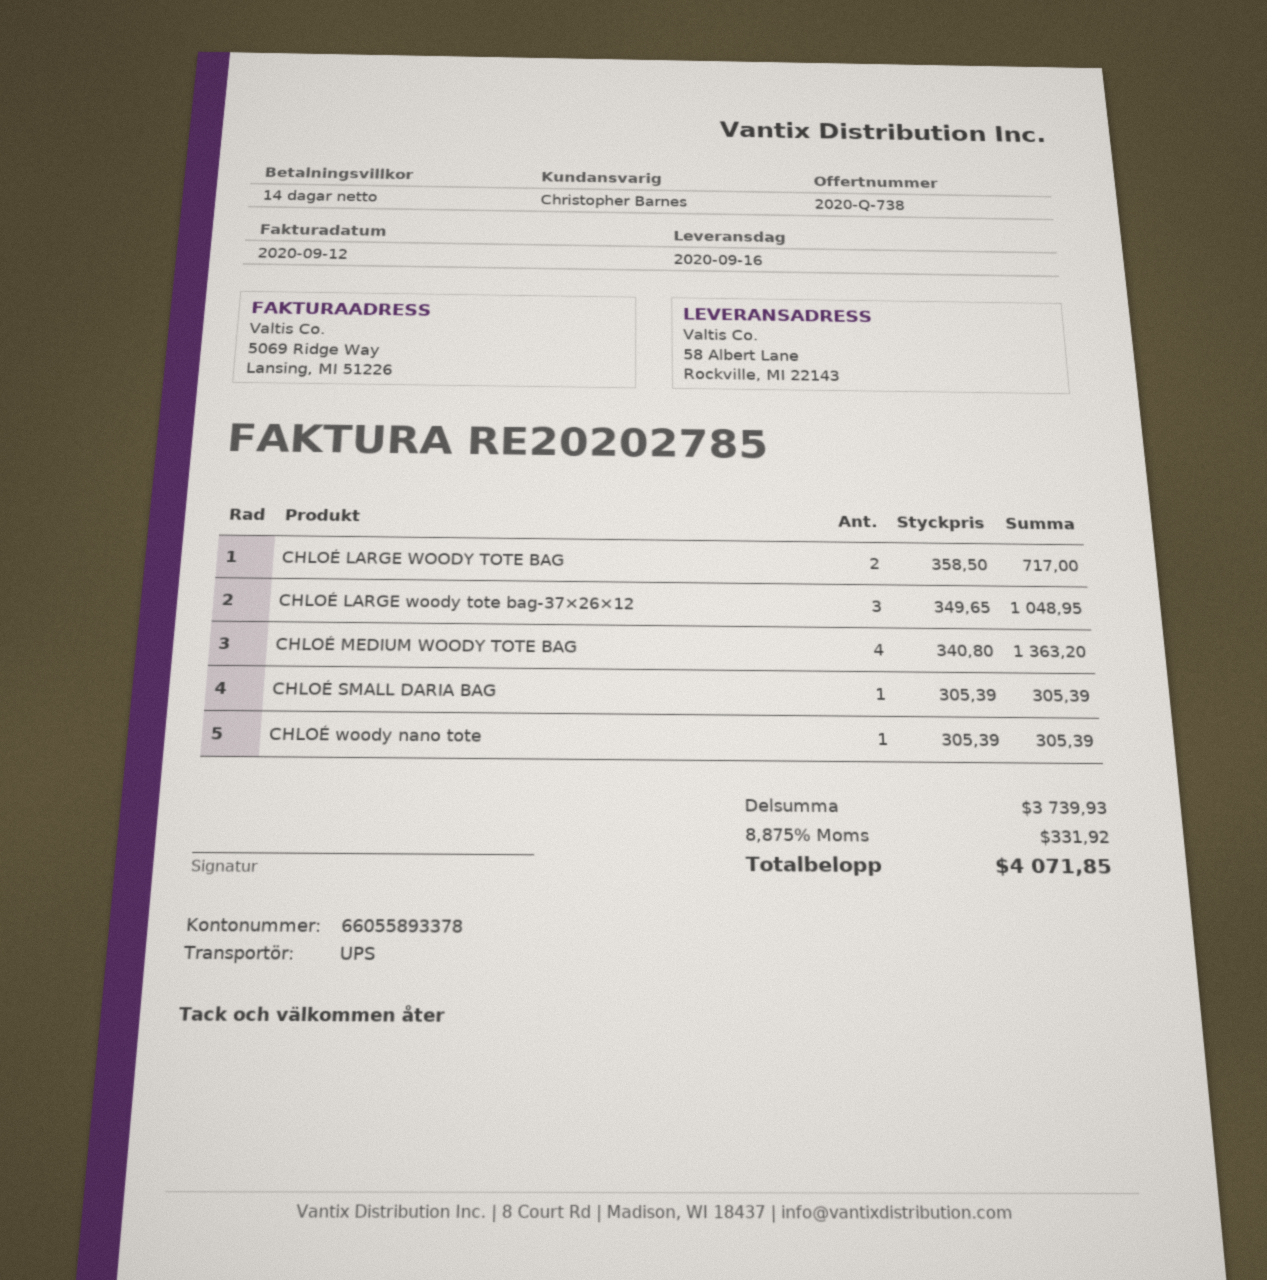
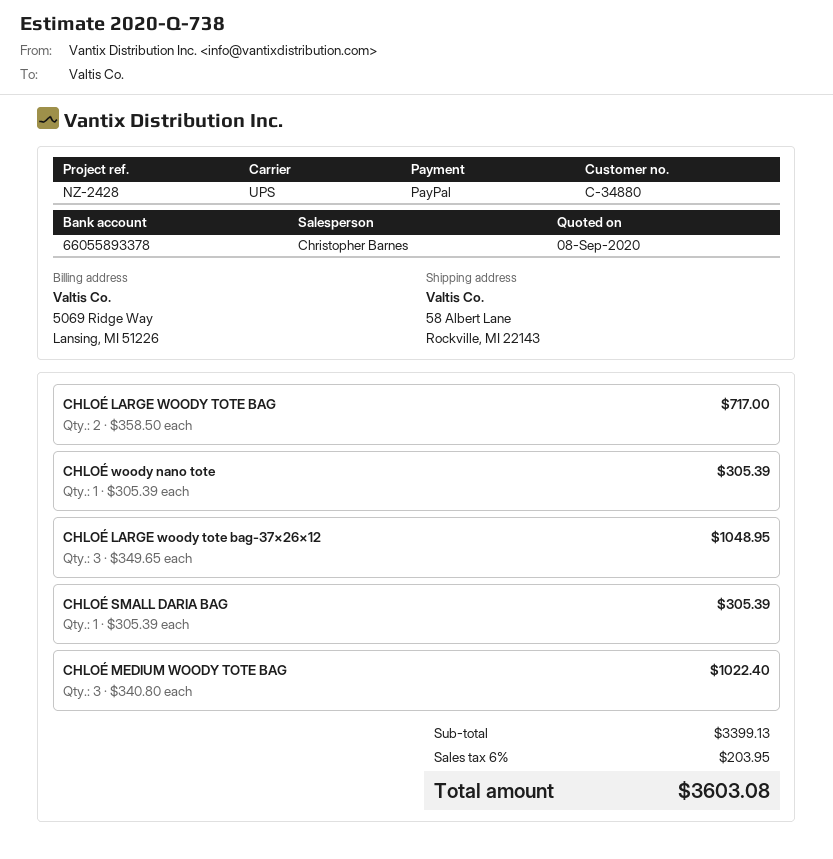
CHLOÉ MEDIUM WOODY TOTE BAG: 4 x 340.80 = 1363.20 -> 3 x 340.80 = 1022.40
subtotal: 3739.93 -> 3399.13
tax: 8.875% = 331.92 -> 6% = 203.95
total: 4071.85 -> 3603.08

